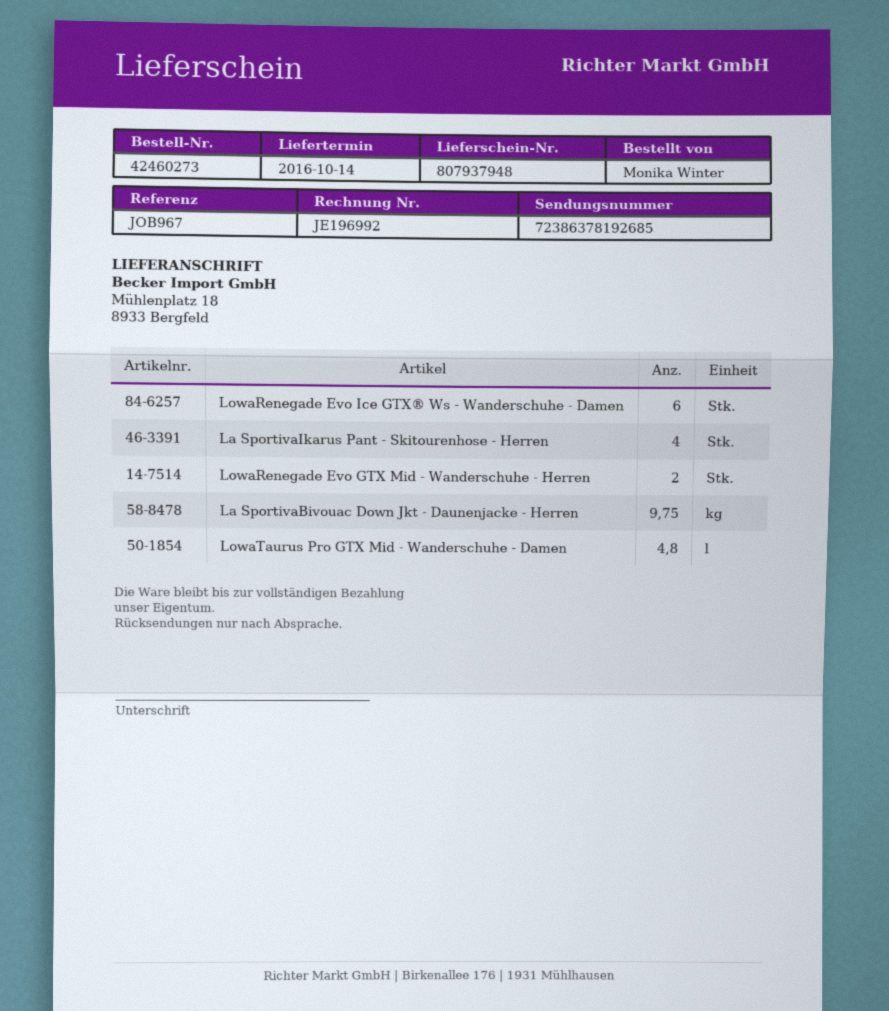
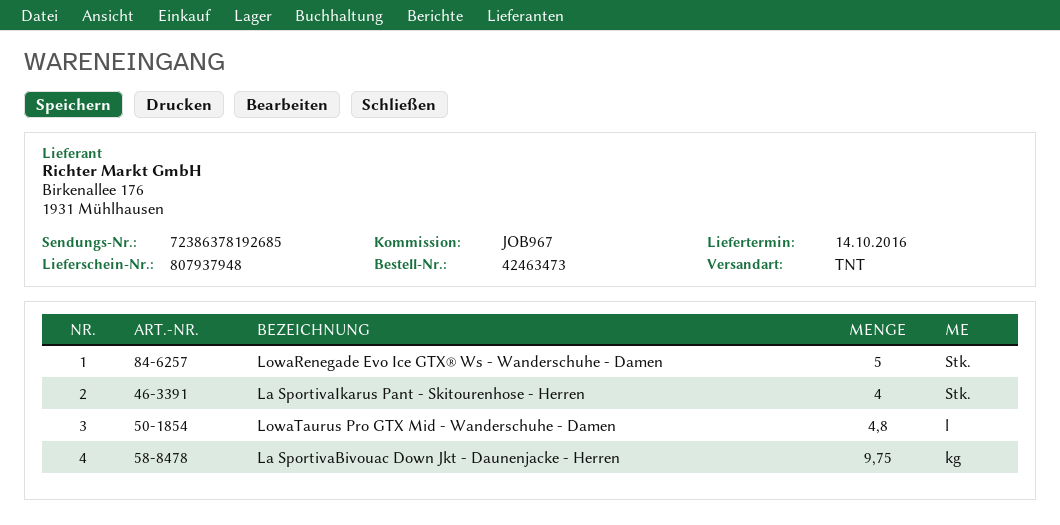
order number: 42460273 -> 42463473
LowaRenegade Evo Ice GTX® Ws - Wanderschuhe - Damen: 6 -> 5
LowaRenegade Evo GTX Mid - Wanderschuhe - Herren: 2 -> none

